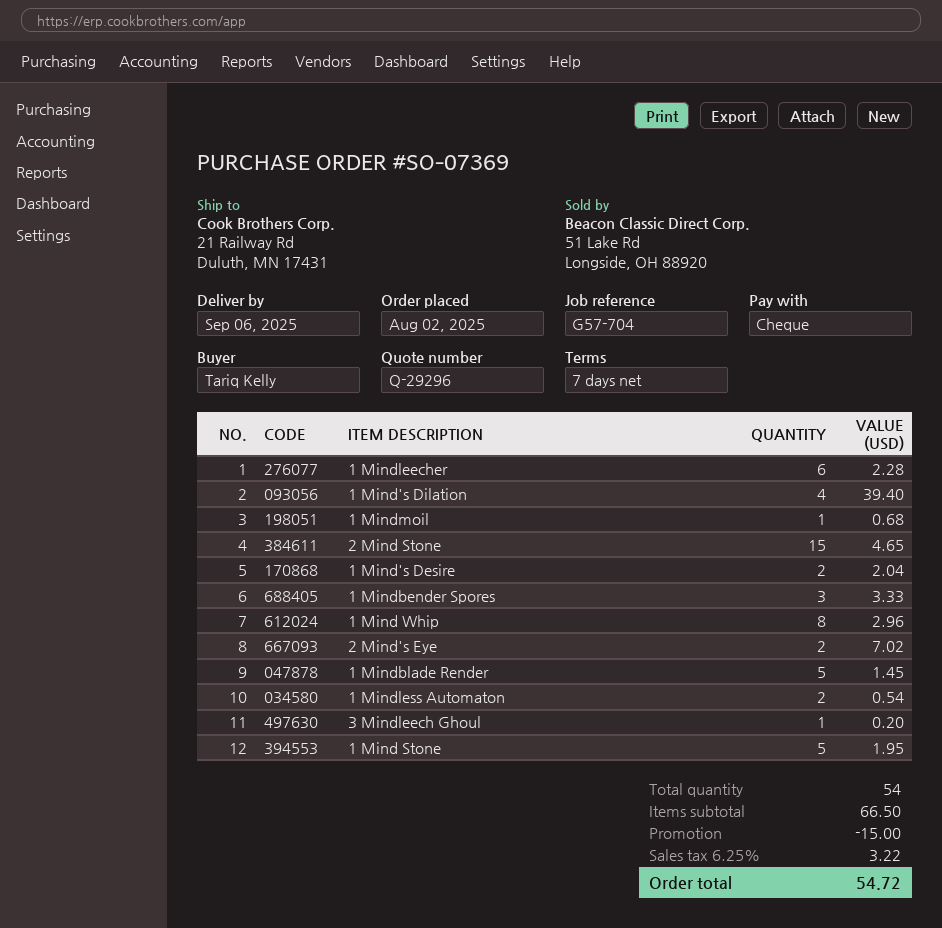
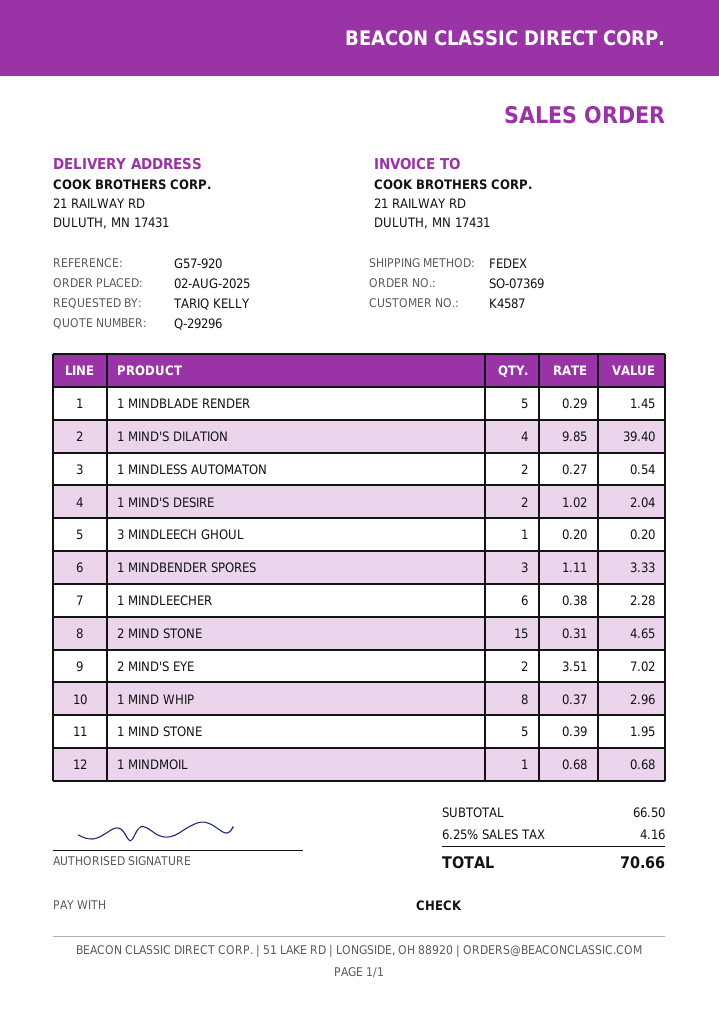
reference: G57-704 -> G57-920
discount: 15.00 -> none
tax: 6.25% = 3.22 -> 6.25% = 4.16
total: 54.72 -> 70.66

